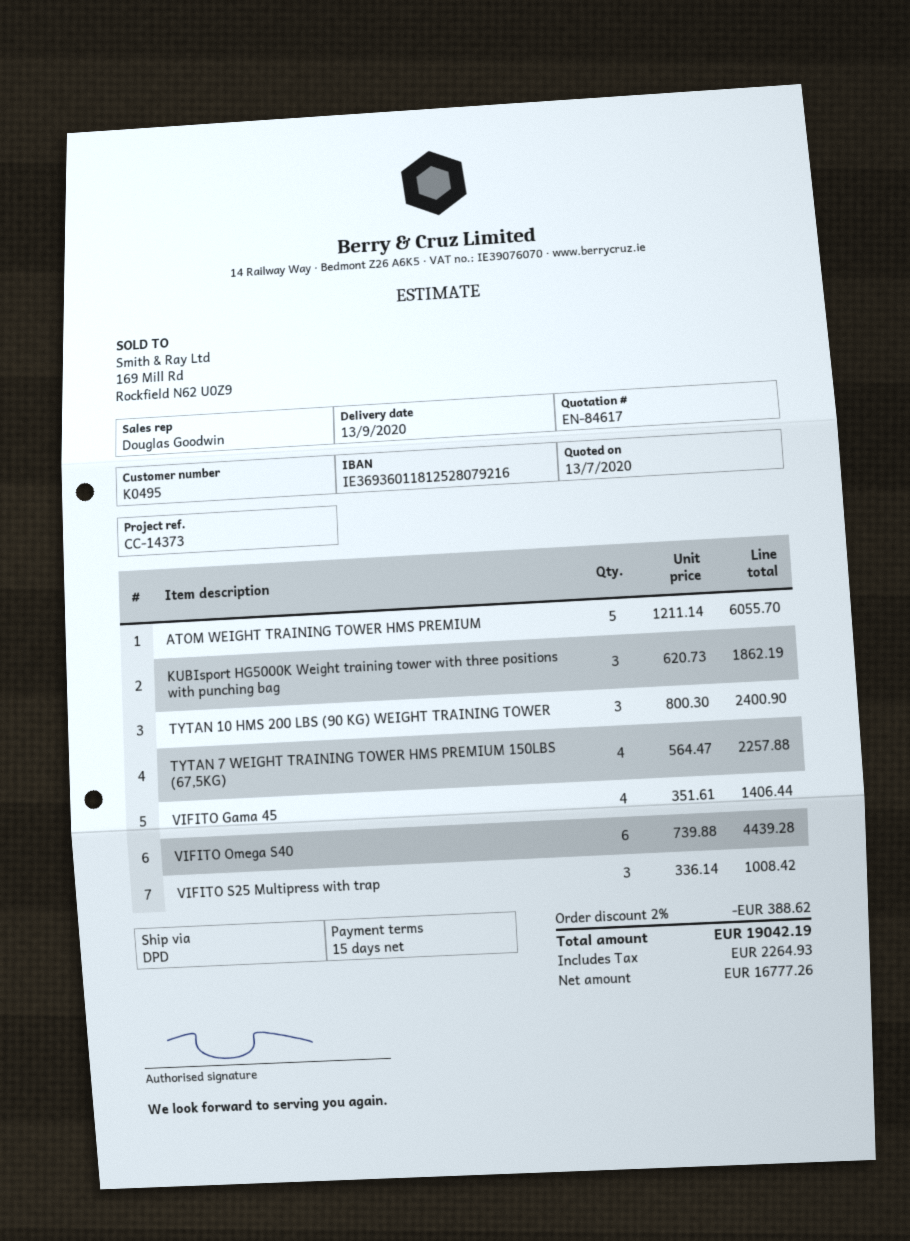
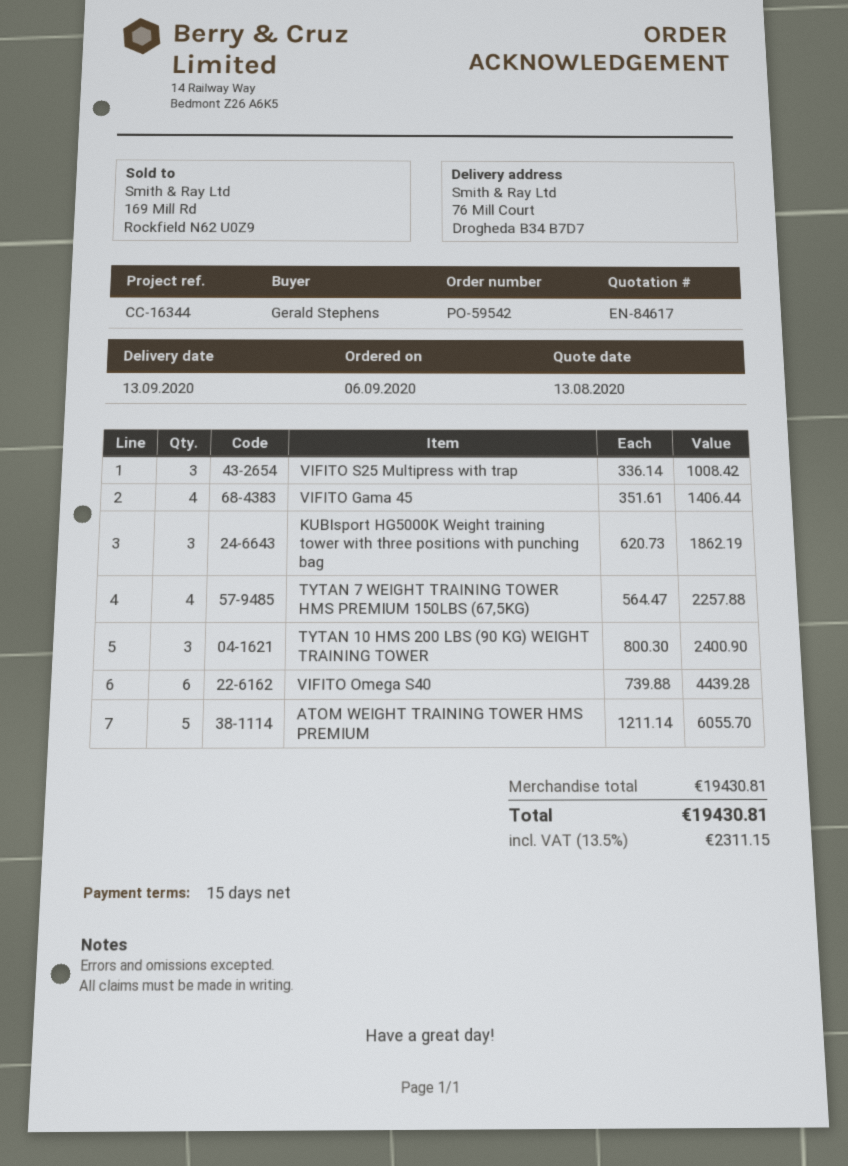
quote date: 2020-07-13 -> 2020-08-13
reference: CC-14373 -> CC-16344
discount: 2% = 388.62 -> none
tax: 2264.93 -> 2311.15
total: 19042.19 -> 19430.81

